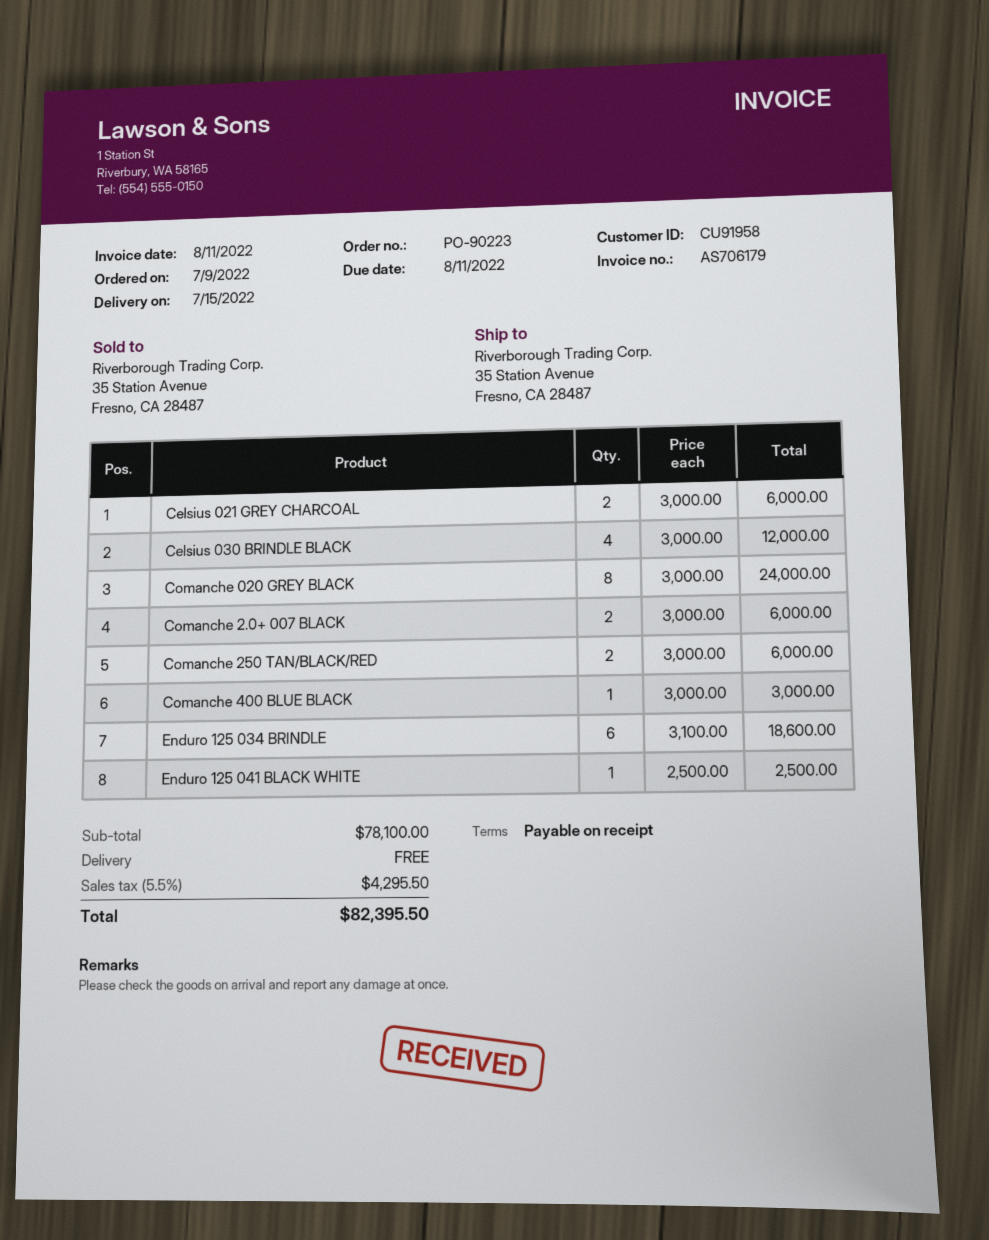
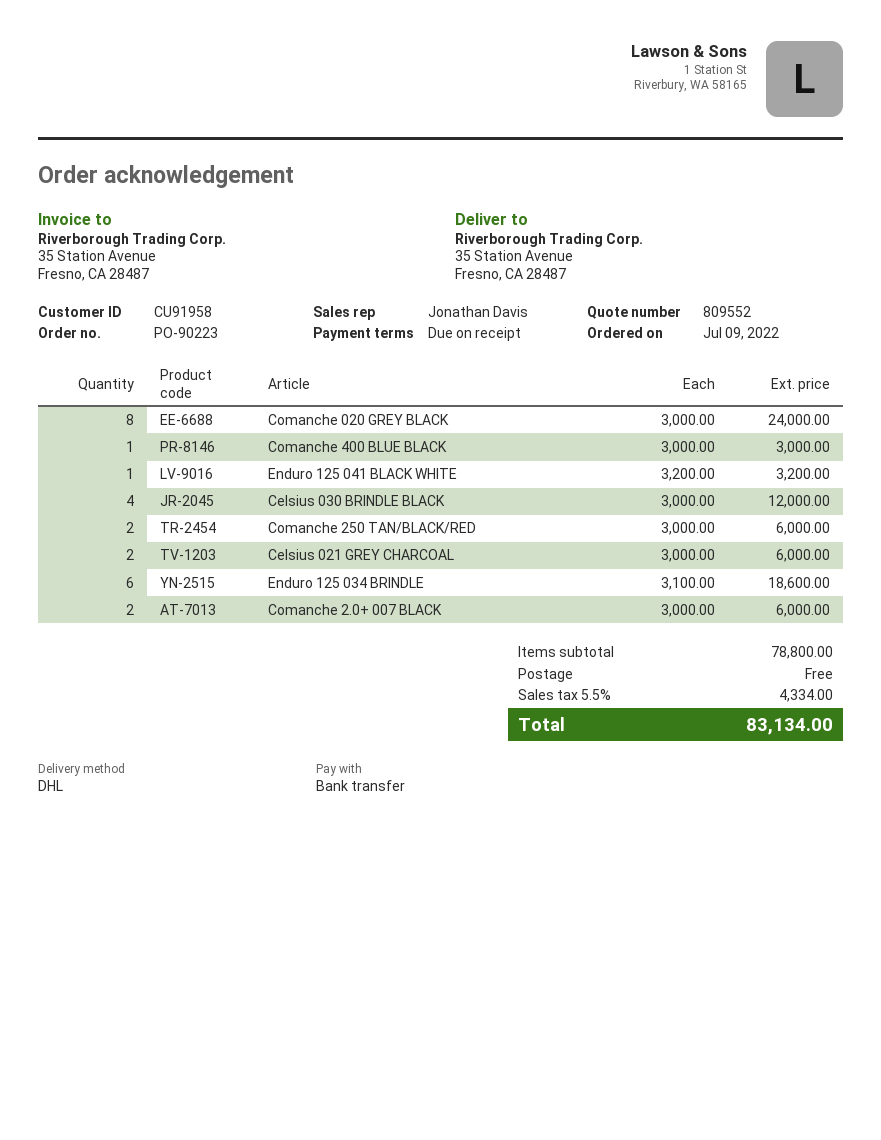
Enduro 125 041 BLACK WHITE: 1 x 2500.00 = 2500.00 -> 1 x 3200.00 = 3200.00
subtotal: 78100.00 -> 78800.00
tax: 5.5% = 4295.50 -> 5.5% = 4334.00
total: 82395.50 -> 83134.00

